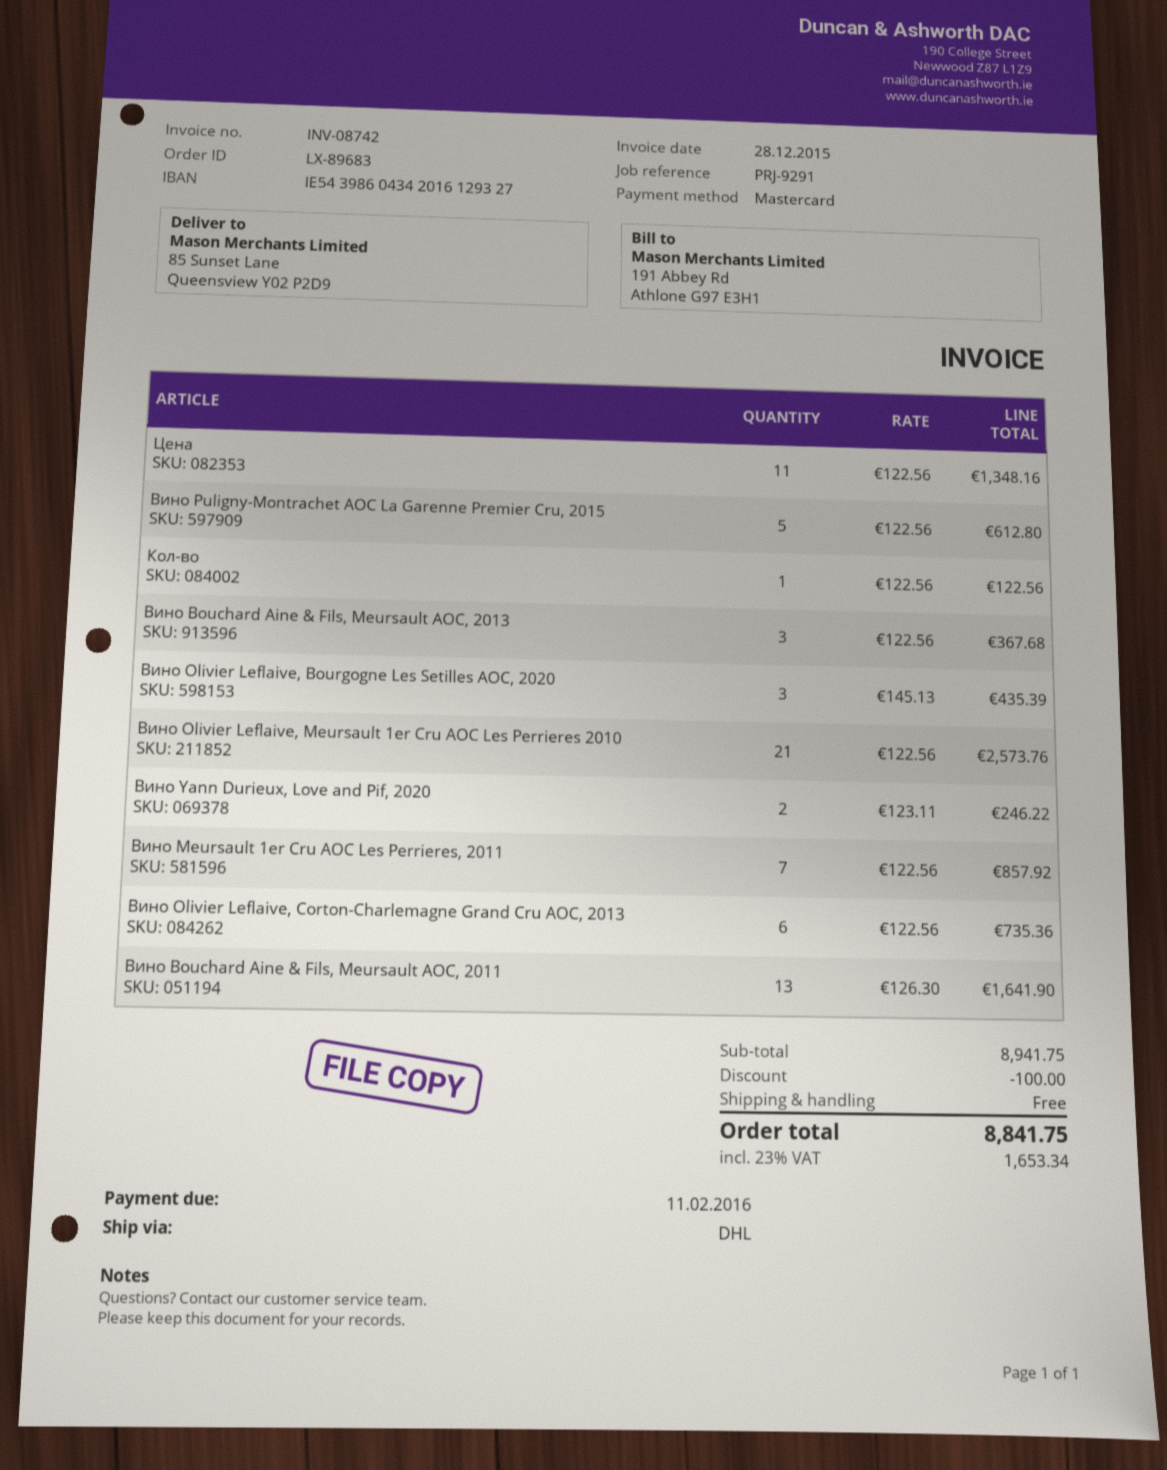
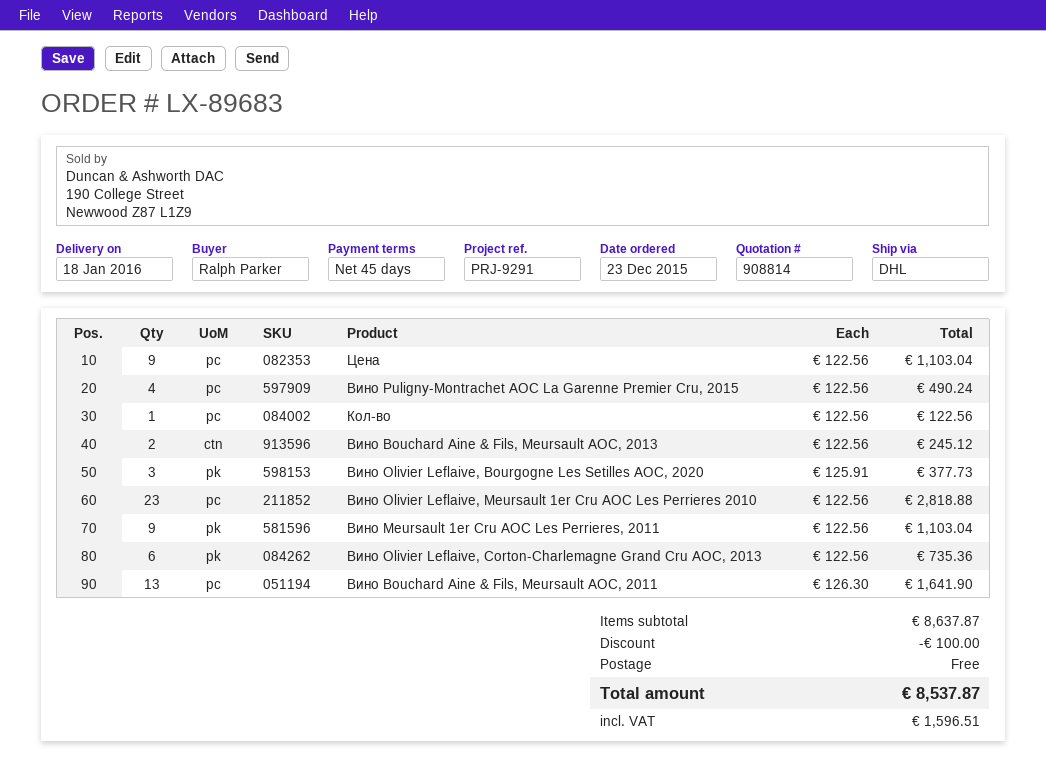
Цена: 11 x 122.56 = 1348.16 -> 9 x 122.56 = 1103.04
Вино Puligny-Montrachet AOC La Garenne Premier Cru, 2015: 5 x 122.56 = 612.80 -> 4 x 122.56 = 490.24
Вино Bouchard Aine & Fils, Meursault AOC, 2013: 3 x 122.56 = 367.68 -> 2 x 122.56 = 245.12
Вино Olivier Leflaive, Bourgogne Les Setilles AOC, 2020: 3 x 145.13 = 435.39 -> 3 x 125.91 = 377.73
Вино Olivier Leflaive, Meursault 1er Cru AOC Les Perrieres 2010: 21 x 122.56 = 2573.76 -> 23 x 122.56 = 2818.88
Вино Yann Durieux, Love and Pif, 2020: 2 x 123.11 = 246.22 -> none
Вино Meursault 1er Cru AOC Les Perrieres, 2011: 7 x 122.56 = 857.92 -> 9 x 122.56 = 1103.04
subtotal: 8941.75 -> 8637.87
tax: 1653.34 -> 1596.51
total: 8841.75 -> 8537.87

